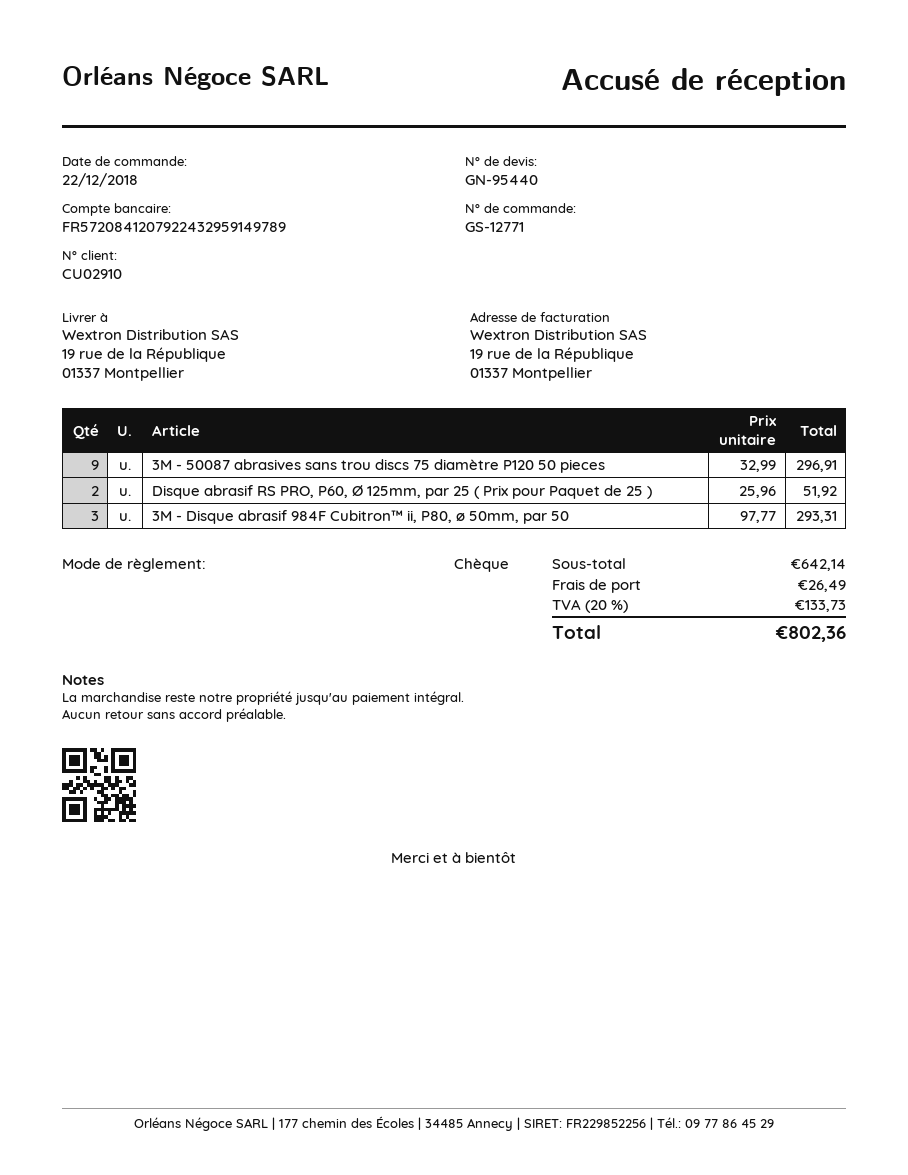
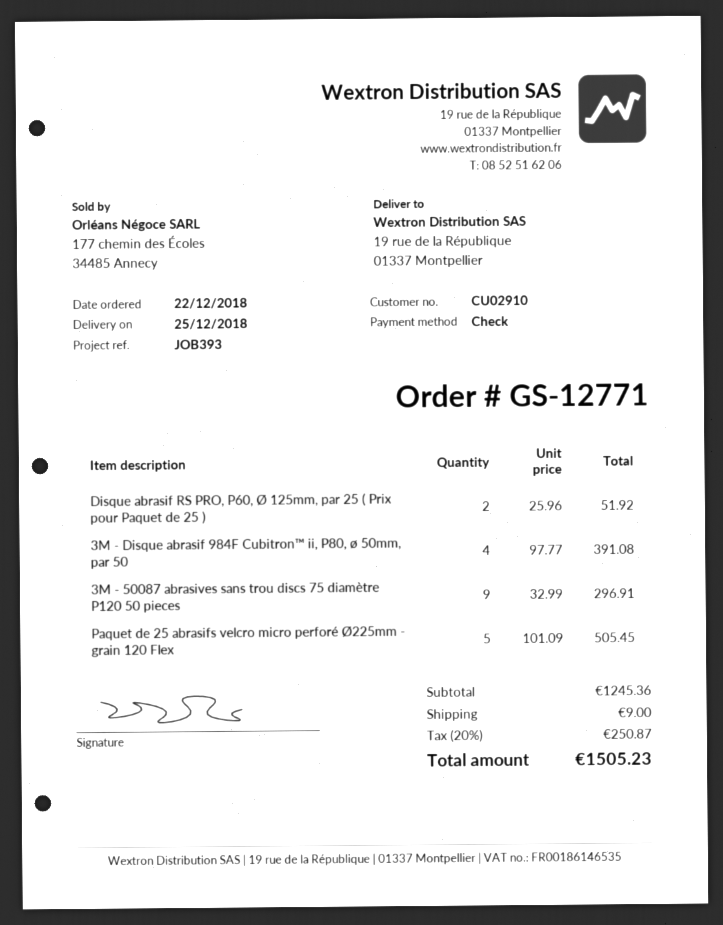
3M - Disque abrasif 984F Cubitron™ ii, P80, ø 50mm, par 50: 3 x 97.77 = 293.31 -> 4 x 97.77 = 391.08
Paquet de 25 abrasifs velcro micro perforé Ø225mm - grain 120 Flex: none -> 5 x 101.09 = 505.45
subtotal: 642.14 -> 1245.36
shipping: 26.49 -> 9.00
tax: 20% = 133.73 -> 20% = 250.87
total: 802.36 -> 1505.23

